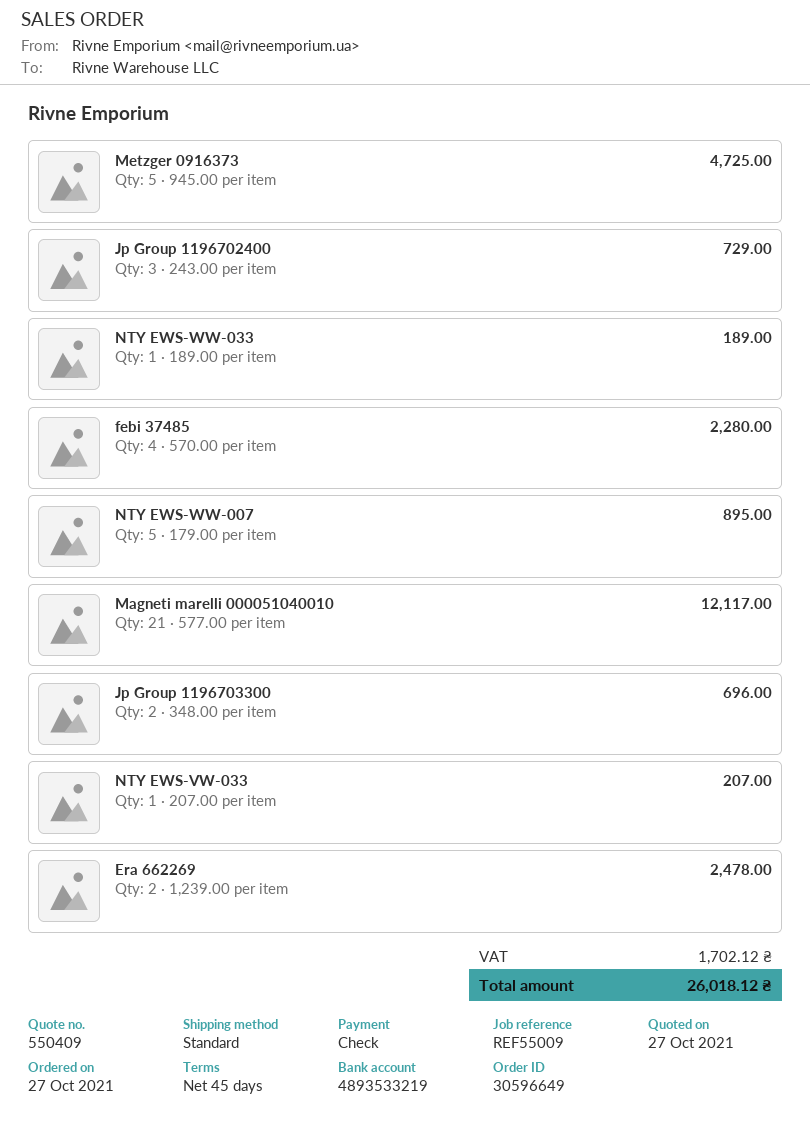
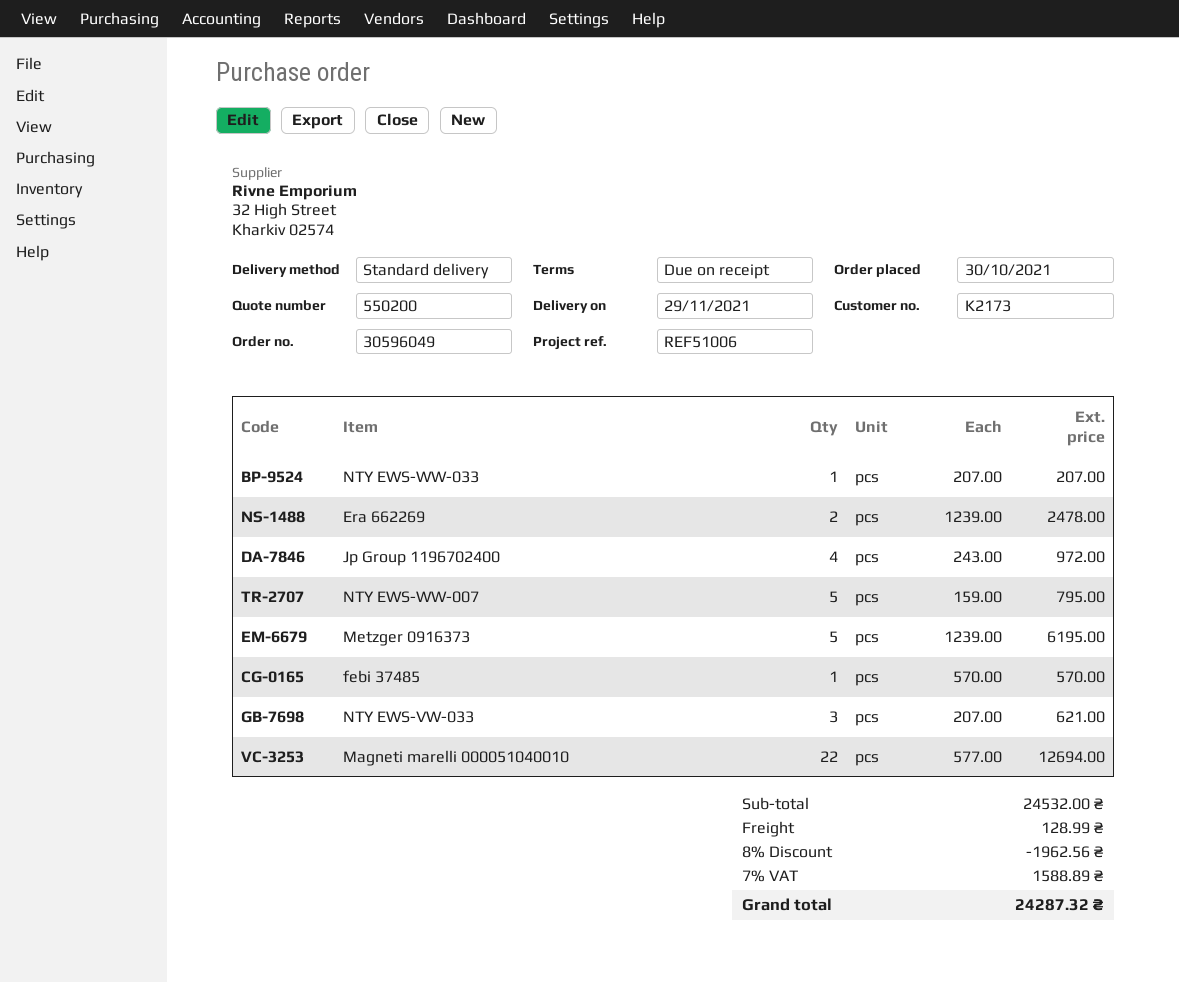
quote number: 550409 -> 550200
order number: 30596649 -> 30596049
order date: 2021-10-27 -> 2021-10-30
payment terms: 45 days -> on receipt
reference: REF55009 -> REF51006
Metzger 0916373: 5 x 945.00 = 4725.00 -> 5 x 1239.00 = 6195.00
Jp Group 1196702400: 3 x 243.00 = 729.00 -> 4 x 243.00 = 972.00
NTY EWS-WW-033: 1 x 189.00 = 189.00 -> 1 x 207.00 = 207.00
febi 37485: 4 x 570.00 = 2280.00 -> 1 x 570.00 = 570.00
NTY EWS-WW-007: 5 x 179.00 = 895.00 -> 5 x 159.00 = 795.00
Magneti marelli 000051040010: 21 x 577.00 = 12117.00 -> 22 x 577.00 = 12694.00
Jp Group 1196703300: 2 x 348.00 = 696.00 -> none
NTY EWS-VW-033: 1 x 207.00 = 207.00 -> 3 x 207.00 = 621.00
discount: none -> 8% = 1962.56
shipping: none -> 128.99
tax: 1702.12 -> 1588.89
total: 26018.12 -> 24287.32

